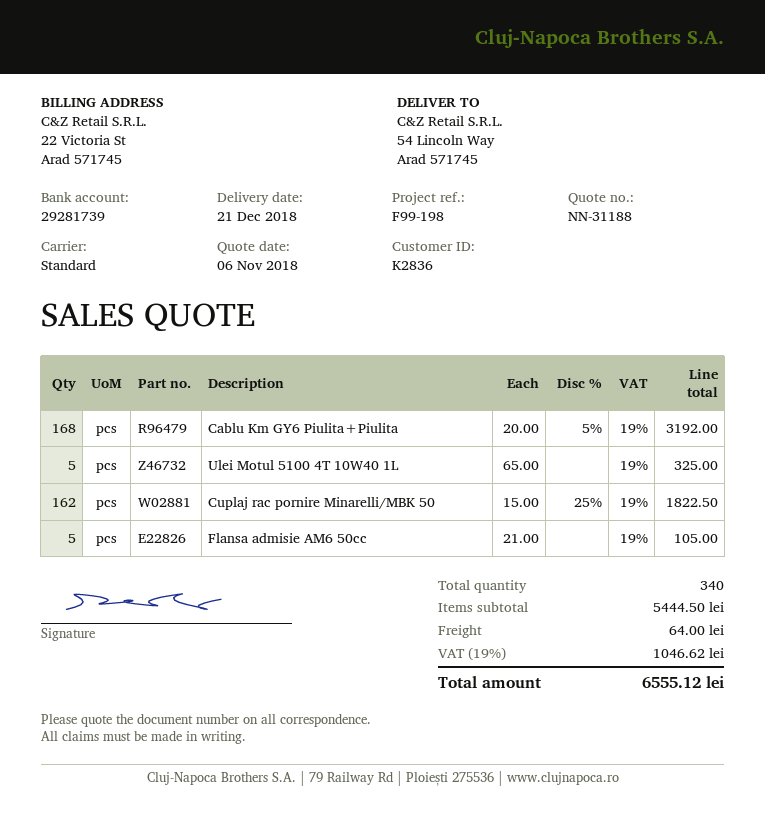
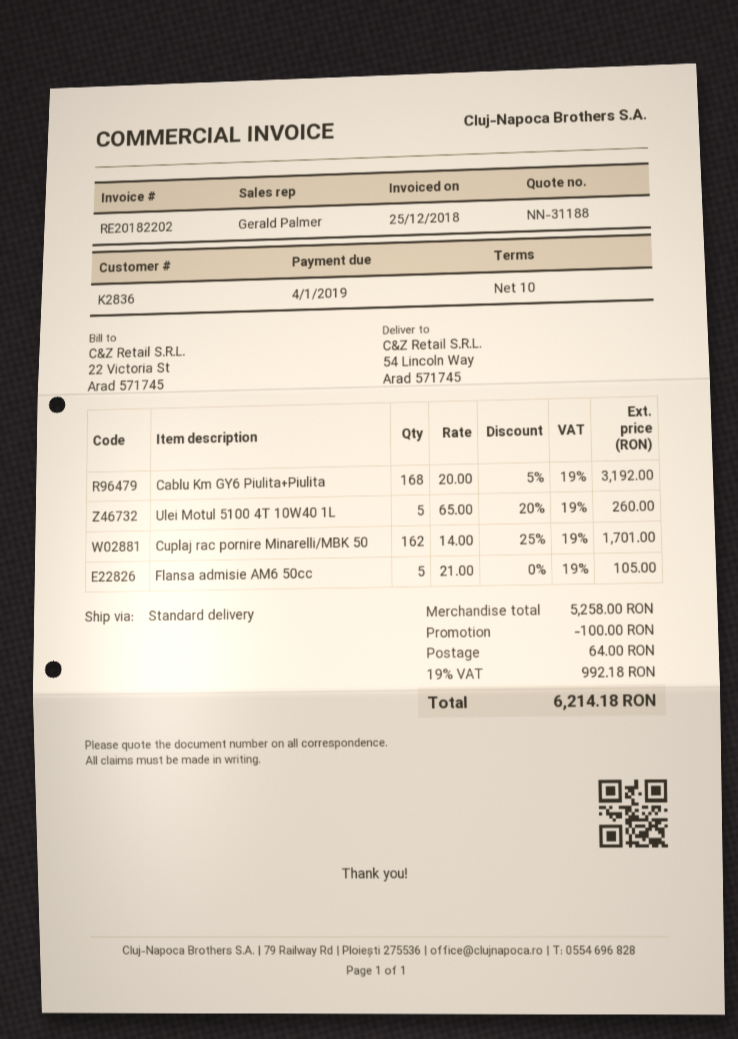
Ulei Motul 5100 4T 10W40 1L: 5 x 65.00 = 325.00 -> 5 x 65.00 - 20% = 260.00
Cuplaj rac pornire Minarelli/MBK 50: 162 x 15.00 - 25% = 1822.50 -> 162 x 14.00 - 25% = 1701.00
subtotal: 5444.50 -> 5258.00
discount: none -> 100.00
tax: 19% = 1046.62 -> 19% = 992.18
total: 6555.12 -> 6214.18

